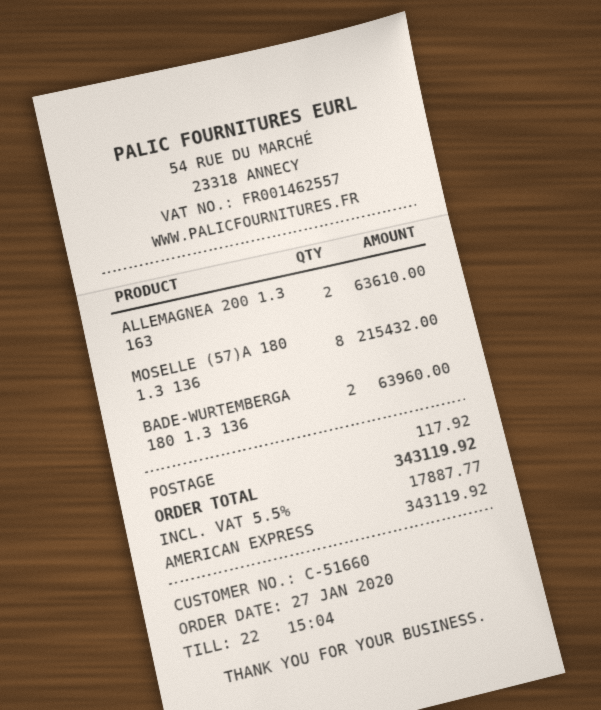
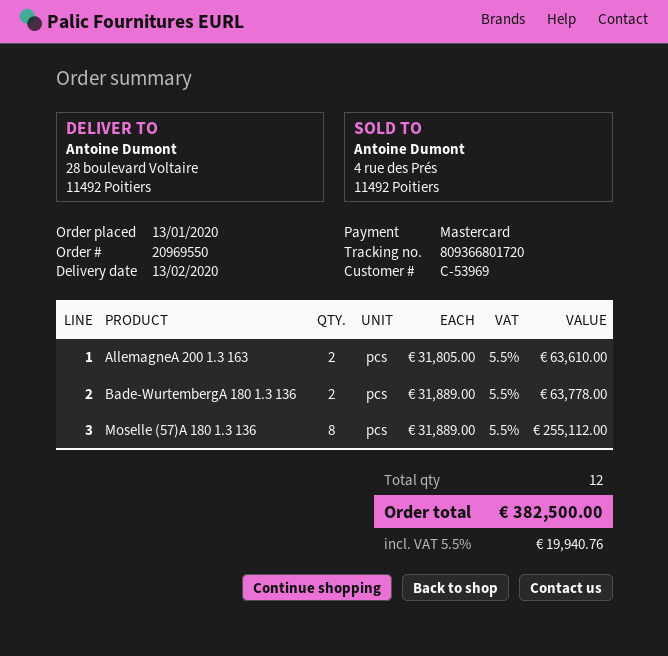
order date: 2020-01-27 -> 2020-01-13
customer number: C-51660 -> C-53969
payment method: American Express -> Mastercard
MOSELLE (57)A 180 1.3 136: 8 for 215432.00 -> 8 for 255112.00
BADE-WURTEMBERGA 180 1.3 136: 2 for 63960.00 -> 2 for 63778.00
shipping: 117.92 -> none
tax: 5.5% = 17887.77 -> 5.5% = 19940.76
total: 343119.92 -> 382500.00

